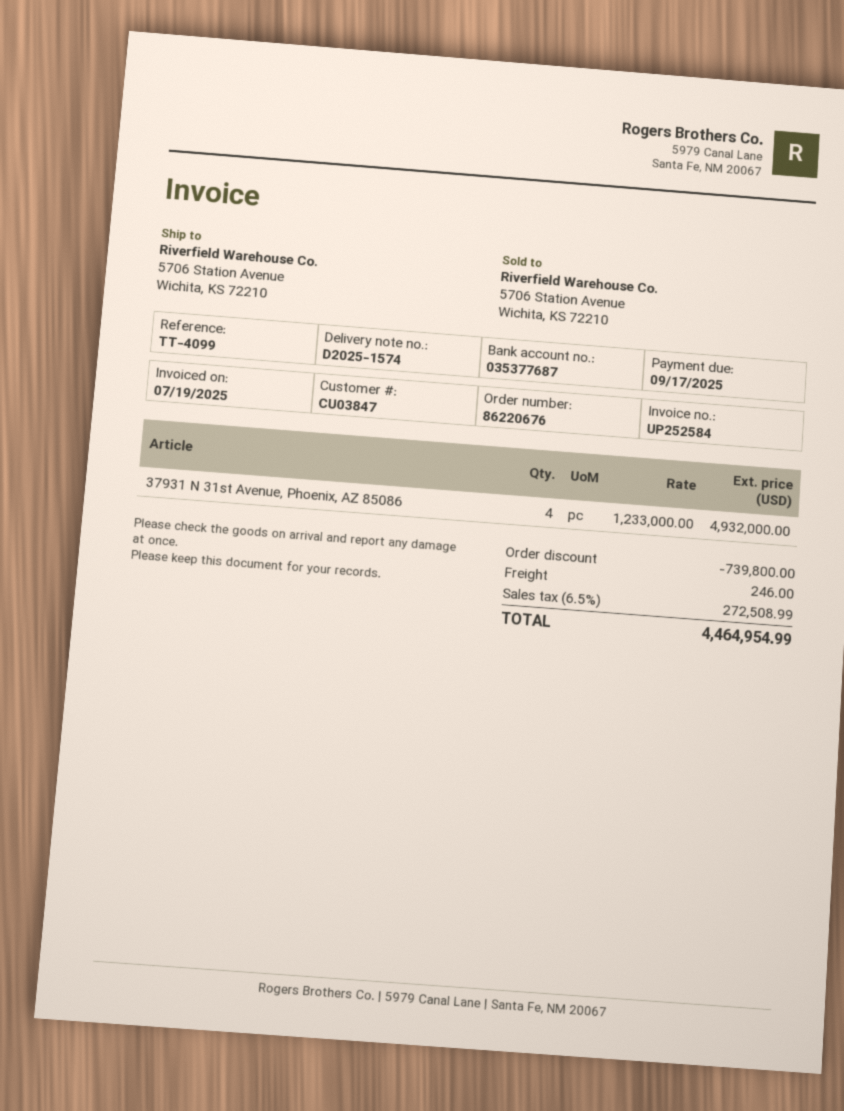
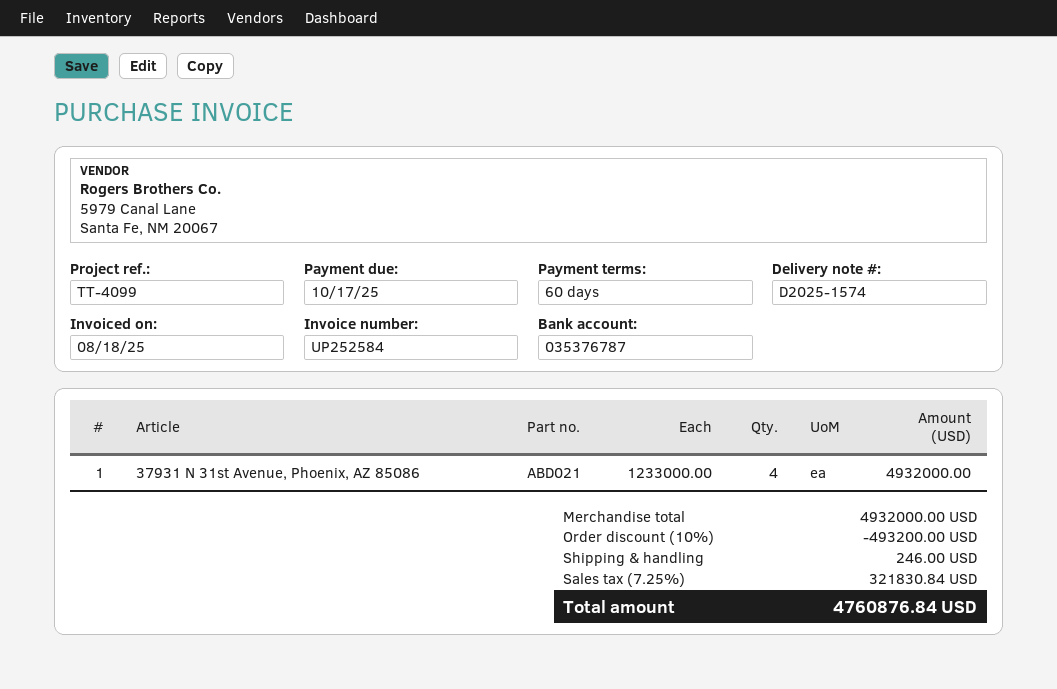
invoice date: 2025-07-19 -> 2025-08-18
due date: 2025-09-17 -> 2025-10-17
bank account: 035377687 -> 035376787
discount: 739800.00 -> 493200.00
tax: 6.5% = 272508.99 -> 7.25% = 321830.84
total: 4464954.99 -> 4760876.84

